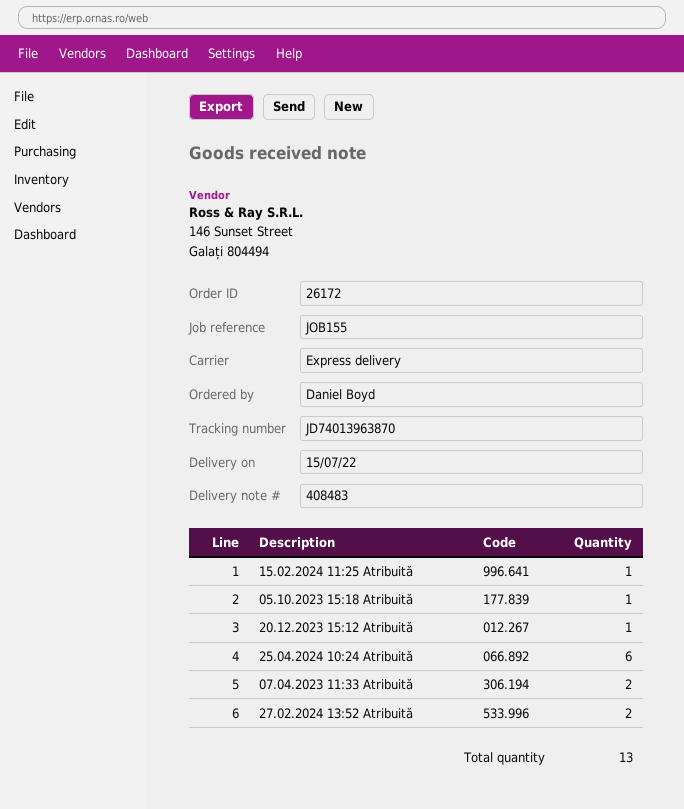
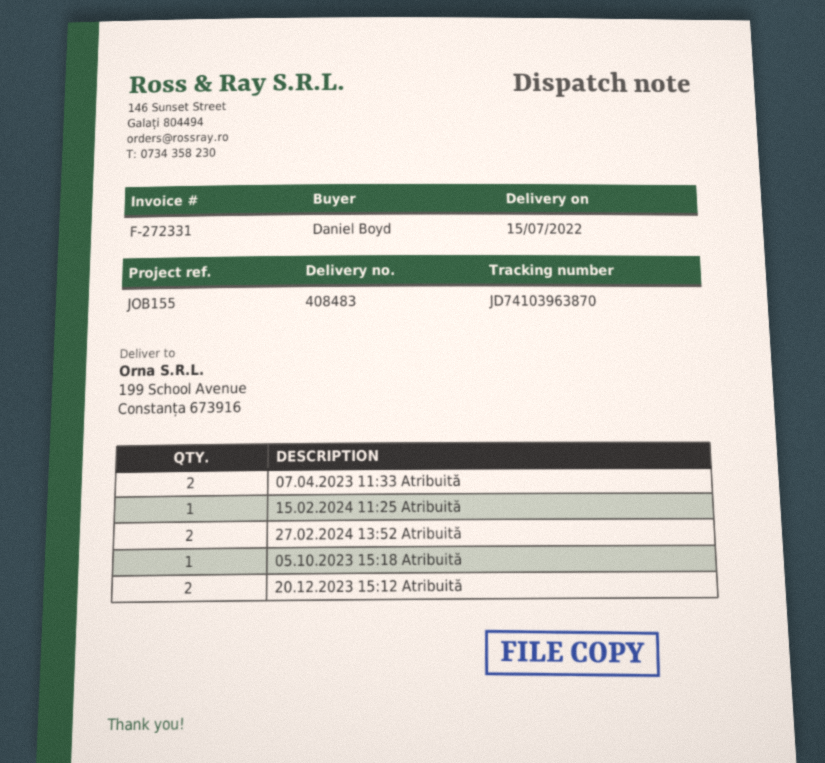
tracking number: JD74013963870 -> JD74103963870
20.12.2023 15:12 Atribuită: 1 -> 2
25.04.2024 10:24 Atribuită: 6 -> none

